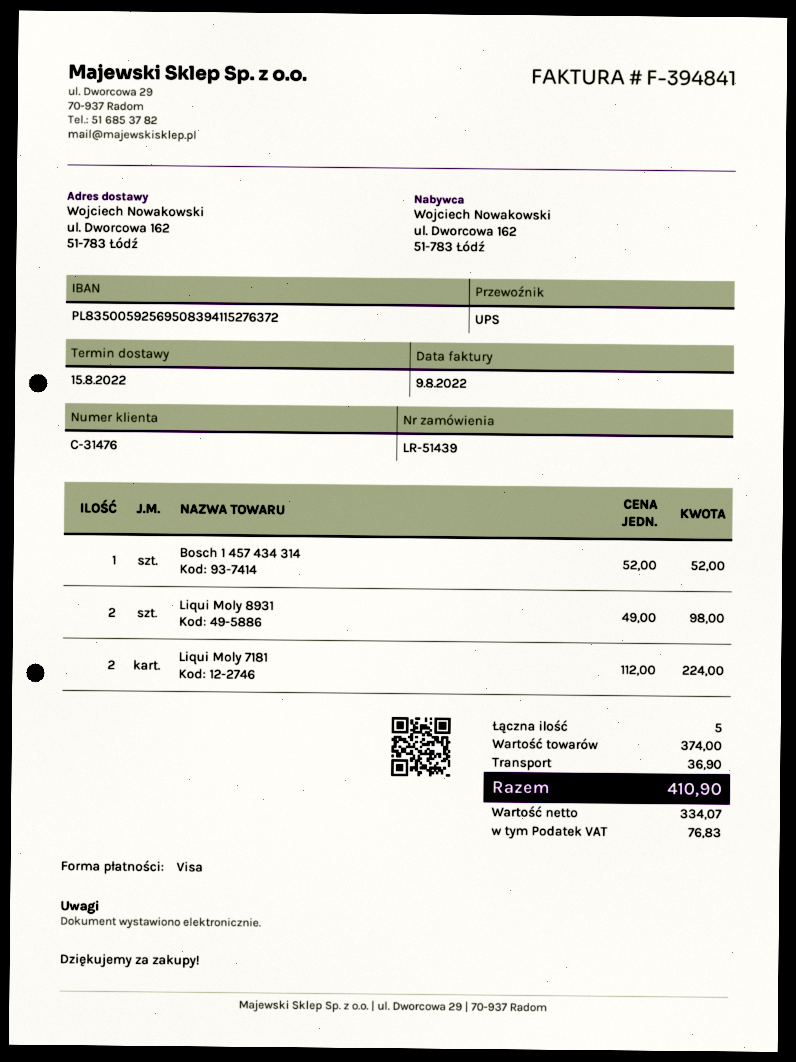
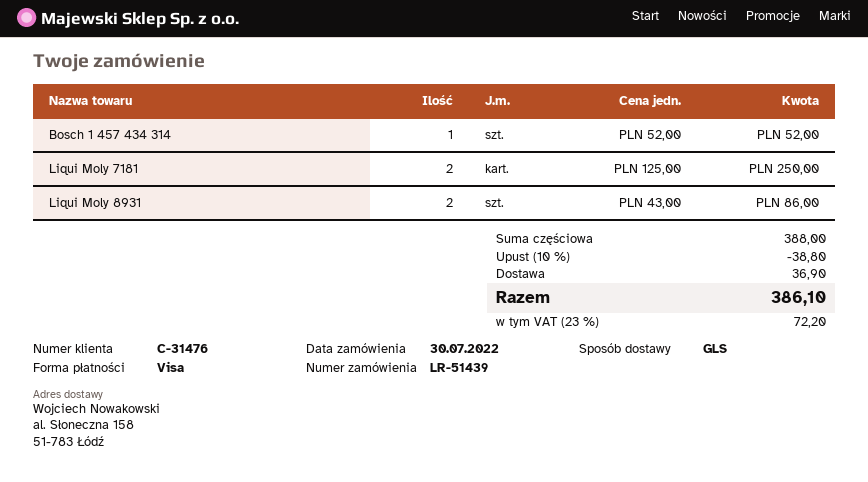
shipping method: UPS -> GLS
ship to: ul. Dworcowa 162, 51-783 Łódź -> al. Słoneczna 158, 51-783 Łódź
Liqui Moly 8931: 2 x 49.00 = 98.00 -> 2 x 43.00 = 86.00
Liqui Moly 7181: 2 x 112.00 = 224.00 -> 2 x 125.00 = 250.00
subtotal: 374.00 -> 388.00
discount: none -> 10% = 38.80
tax: 76.83 -> 72.20
total: 410.90 -> 386.10

